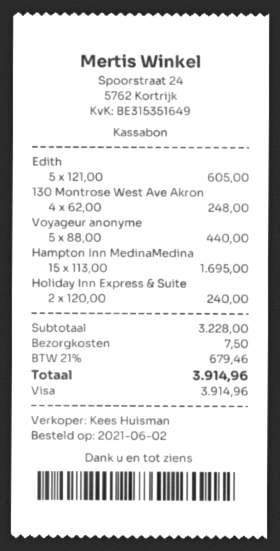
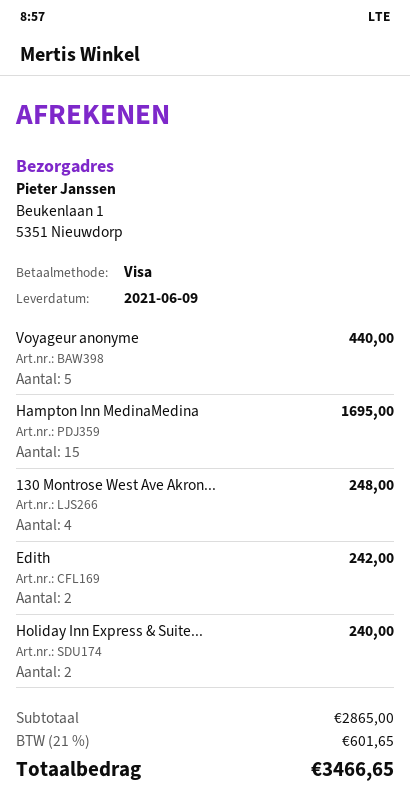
Edith: 5 for 605.00 -> 2 for 242.00
subtotal: 3228.00 -> 2865.00
shipping: 7.50 -> none
tax: 21% = 679.46 -> 21% = 601.65
total: 3914.96 -> 3466.65

